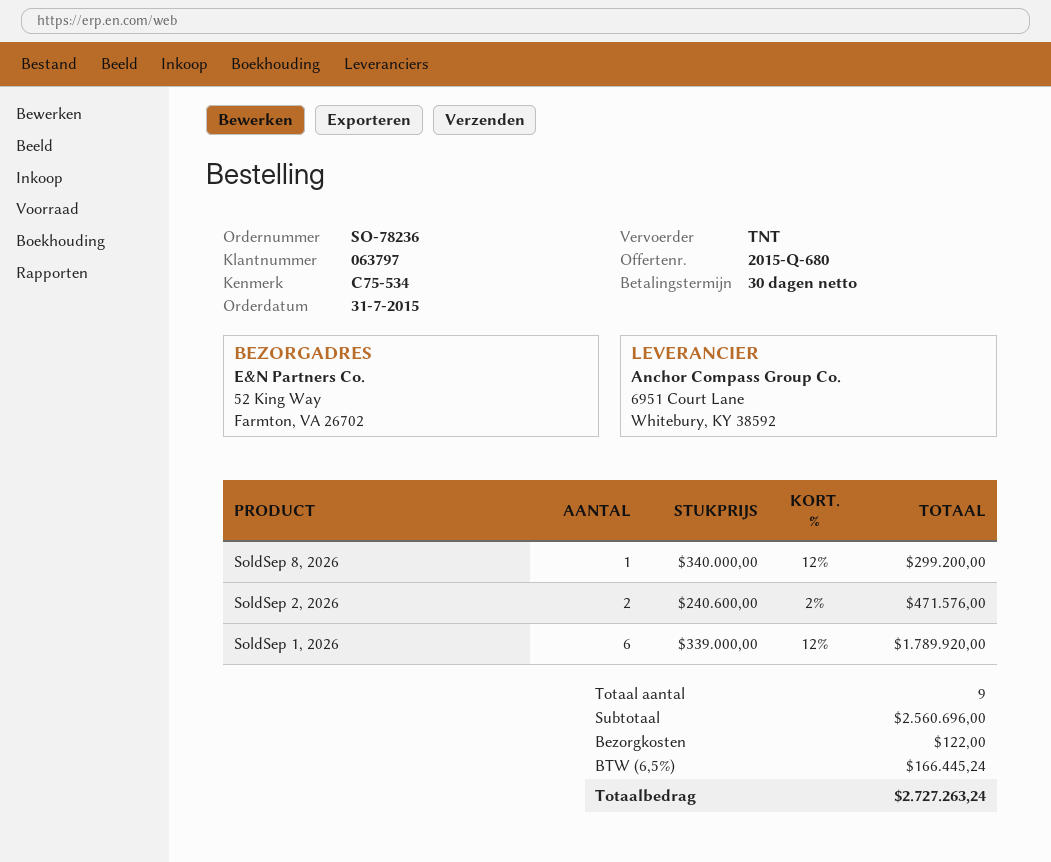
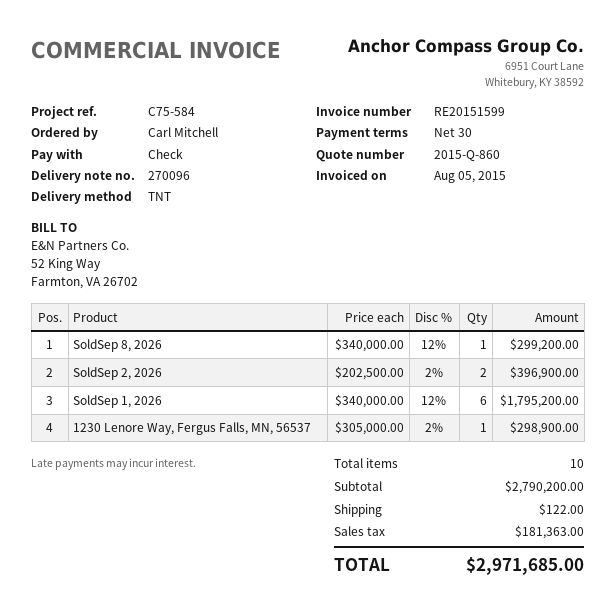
quote number: 2015-Q-680 -> 2015-Q-860
reference: C75-534 -> C75-584
SoldSep 2, 2026: 2 x 240600.00 - 2% = 471576.00 -> 2 x 202500.00 - 2% = 396900.00
SoldSep 1, 2026: 6 x 339000.00 - 12% = 1789920.00 -> 6 x 340000.00 - 12% = 1795200.00
1230 Lenore Way, Fergus Falls, MN, 56537: none -> 1 x 305000.00 - 2% = 298900.00
total quantity: 9 -> 10
subtotal: 2560696.00 -> 2790200.00
tax: 166445.24 -> 181363.00
total: 2727263.24 -> 2971685.00

